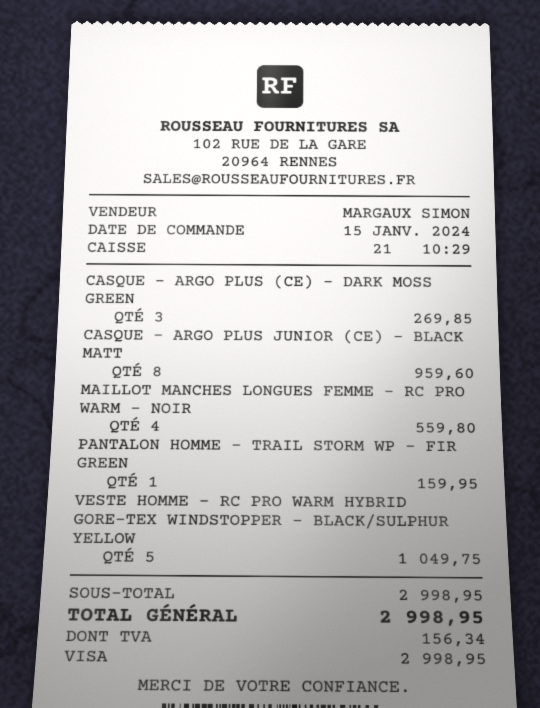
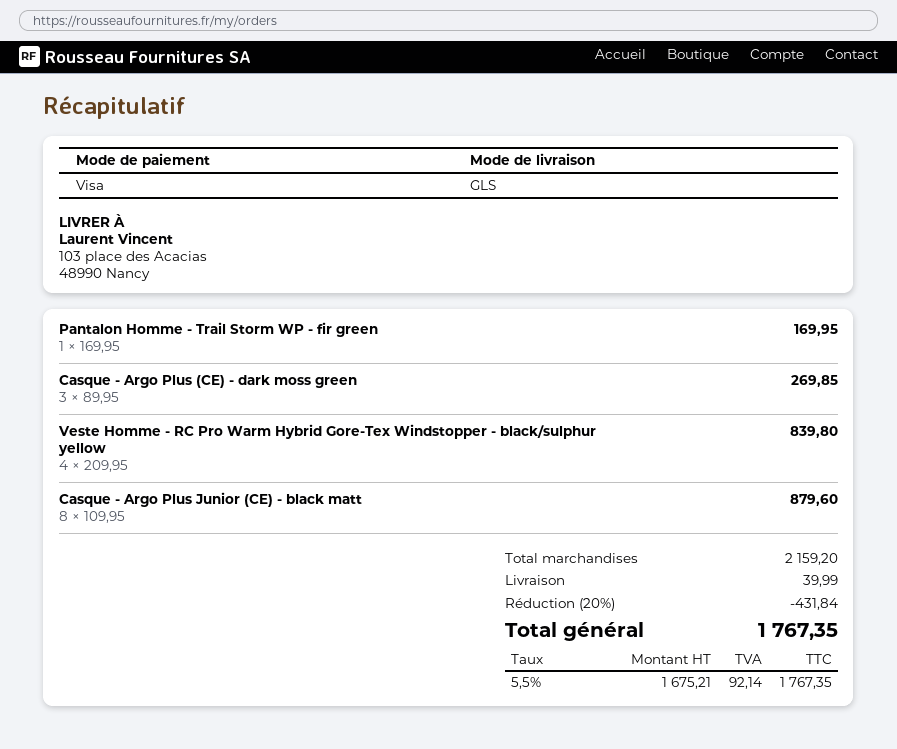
CASQUE - ARGO PLUS JUNIOR (CE) - BLACK MATT: 8 for 959.60 -> 8 for 879.60
MAILLOT MANCHES LONGUES FEMME - RC PRO WARM - NOIR: 4 for 559.80 -> none
PANTALON HOMME - TRAIL STORM WP - FIR GREEN: 1 for 159.95 -> 1 for 169.95
VESTE HOMME - RC PRO WARM HYBRID GORE-TEX WINDSTOPPER - BLACK/SULPHUR YELLOW: 5 for 1049.75 -> 4 for 839.80
subtotal: 2998.95 -> 2159.20
discount: none -> 20% = 431.84
shipping: none -> 39.99
tax: 156.34 -> 92.14
total: 2998.95 -> 1767.35

